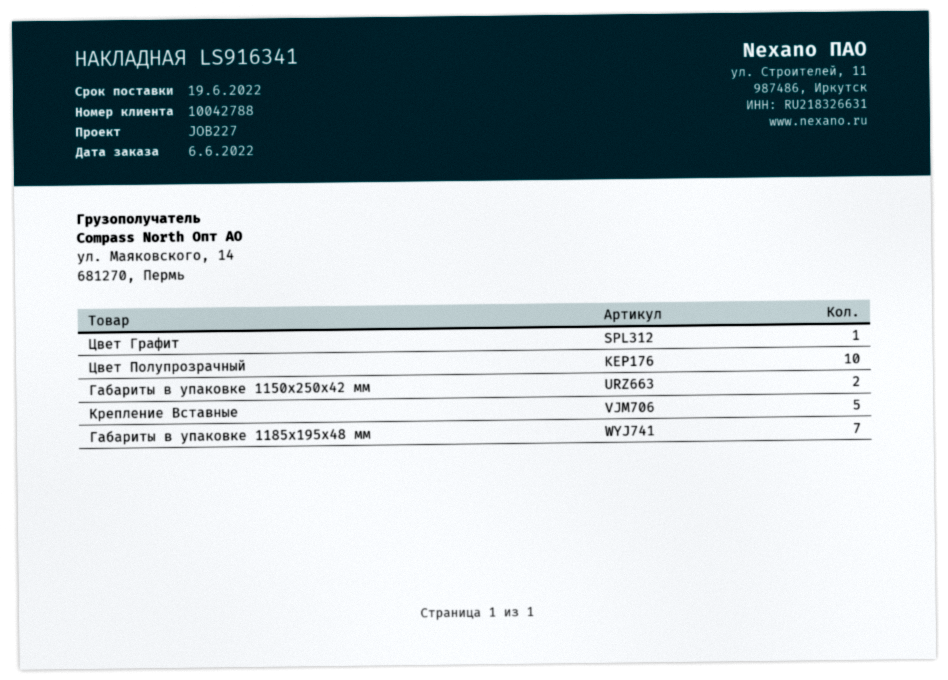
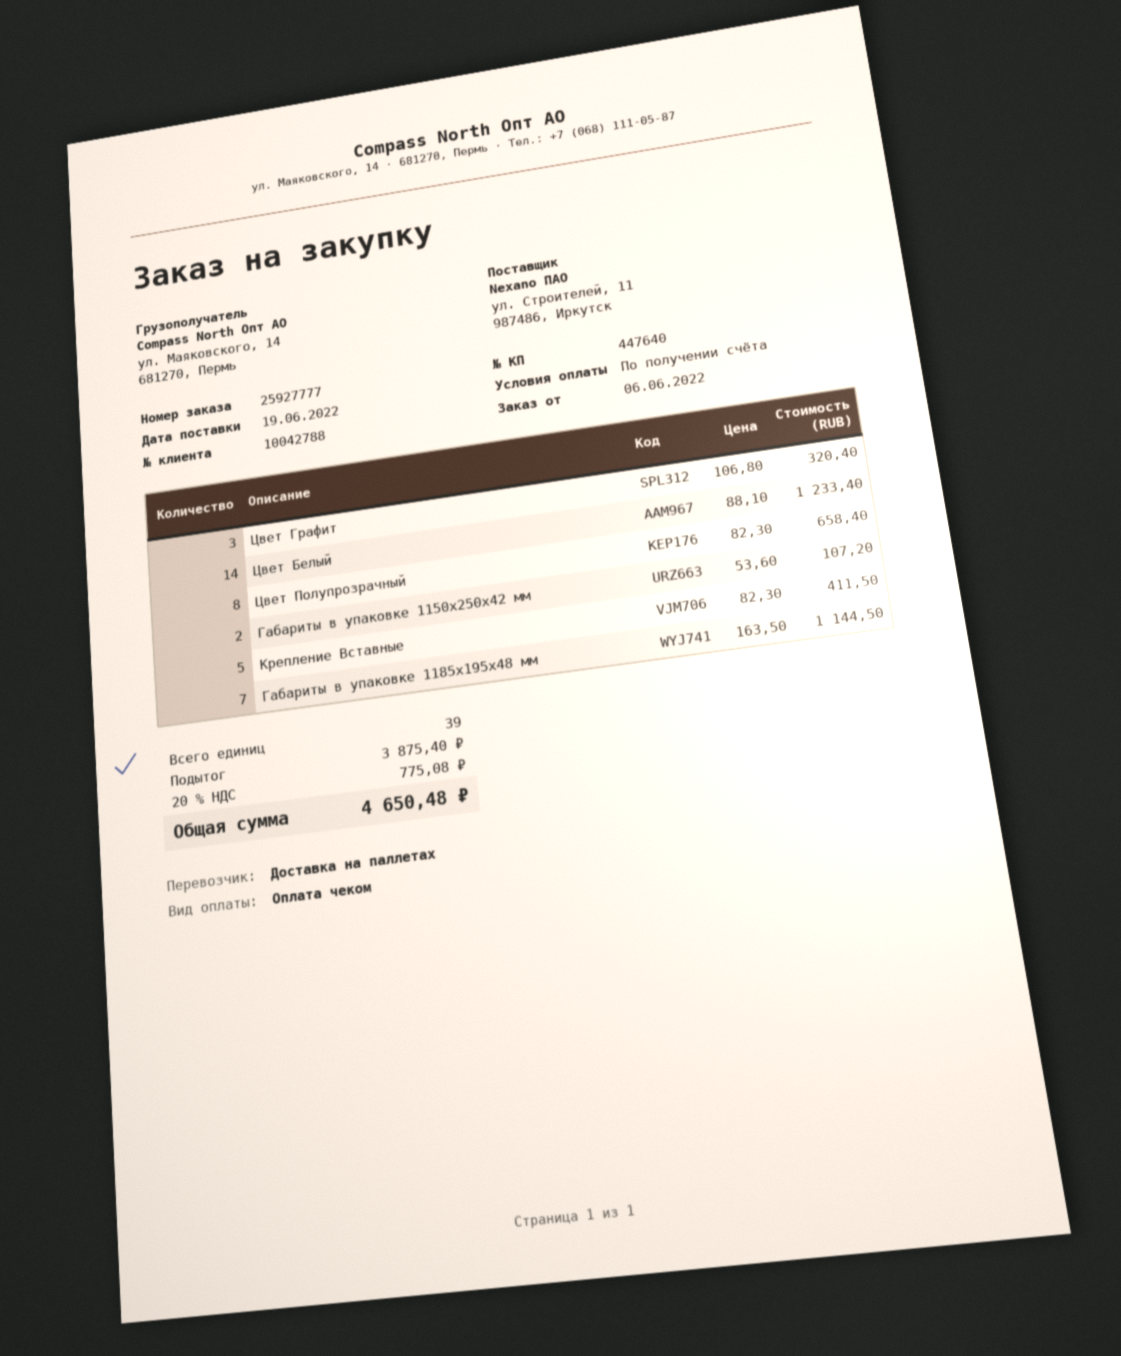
Цвет Графит: 1 -> 3
Цвет Полупрозрачный: 10 -> 8
Цвет Белый: none -> 14

